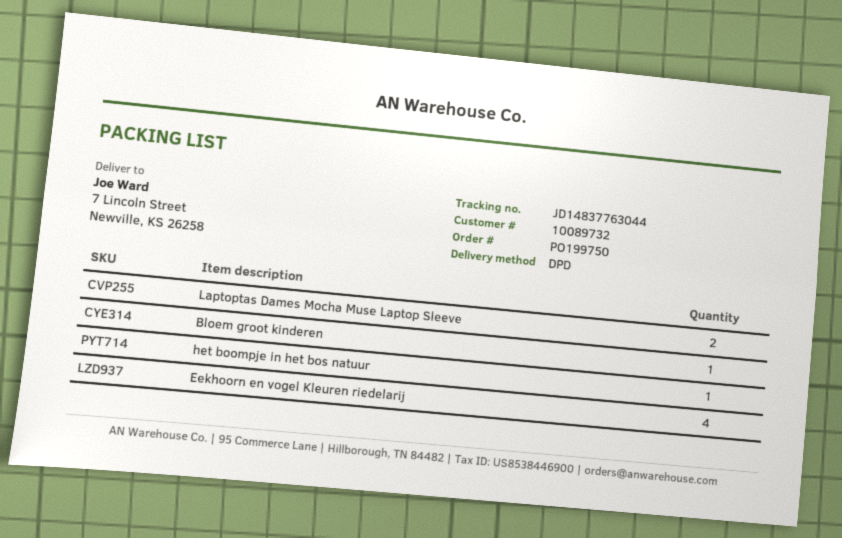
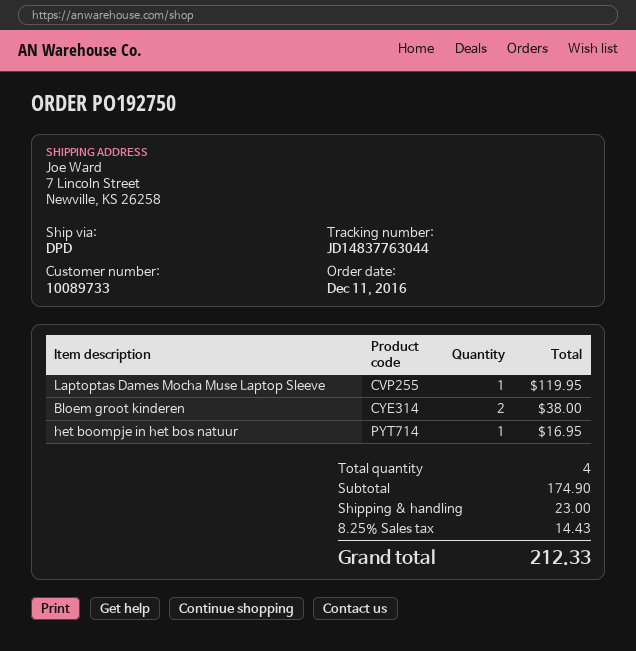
order number: PO199750 -> PO192750
customer number: 10089732 -> 10089733
Laptoptas Dames Mocha Muse Laptop Sleeve: 2 -> 1
Bloem groot kinderen: 1 -> 2
Eekhoorn en vogel Kleuren riedelarij: 4 -> none

